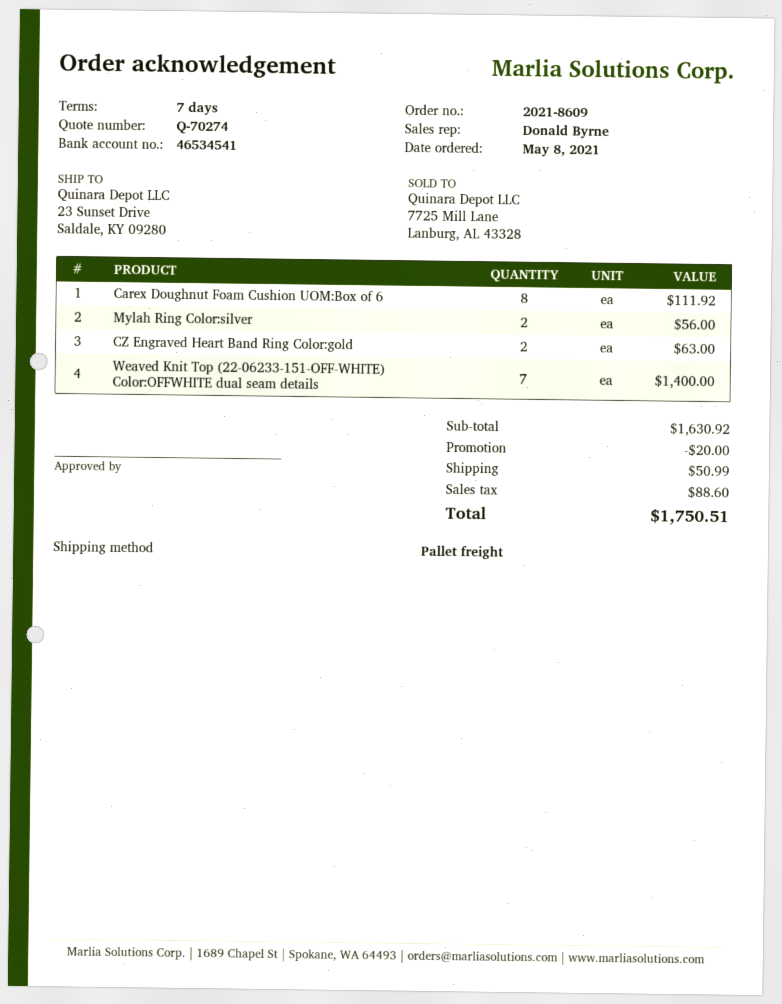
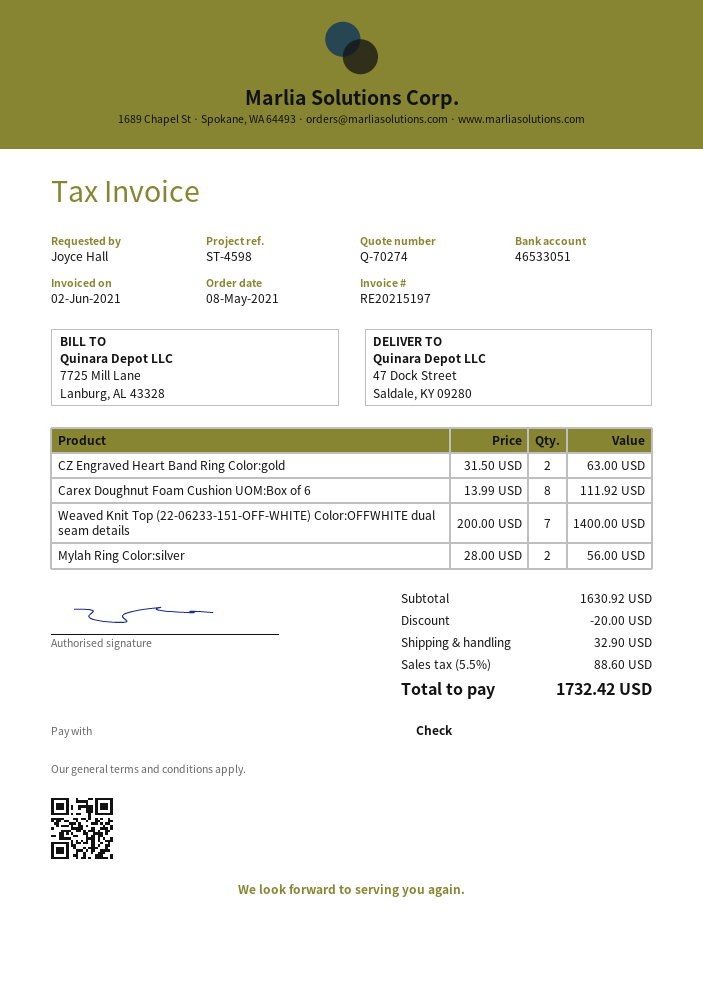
bank account: 46534541 -> 46533051
ship to: 23 Sunset Drive, Saldale, KY 09280 -> 47 Dock Street, Saldale, KY 09280
shipping: 50.99 -> 32.90
total: 1750.51 -> 1732.42

